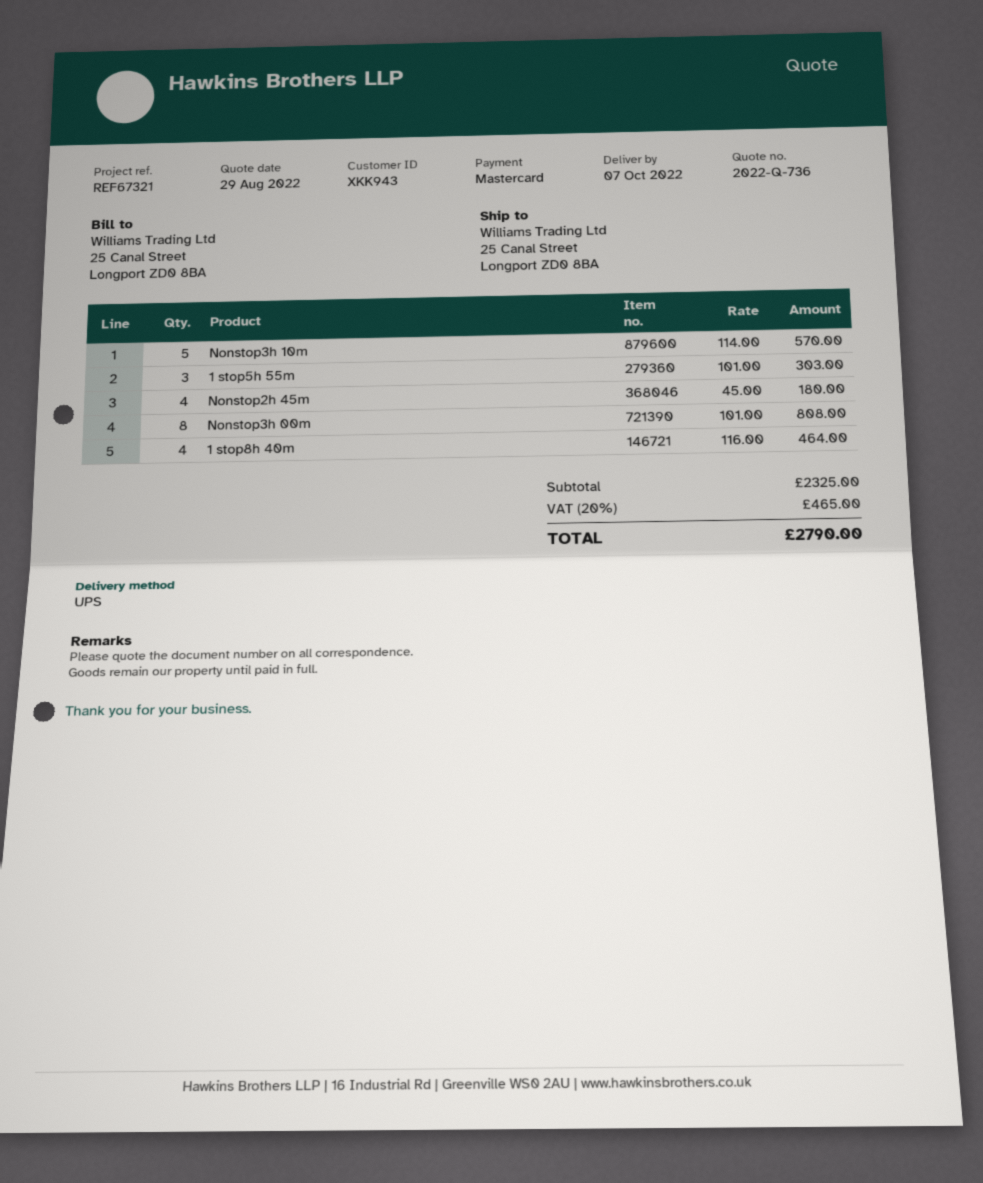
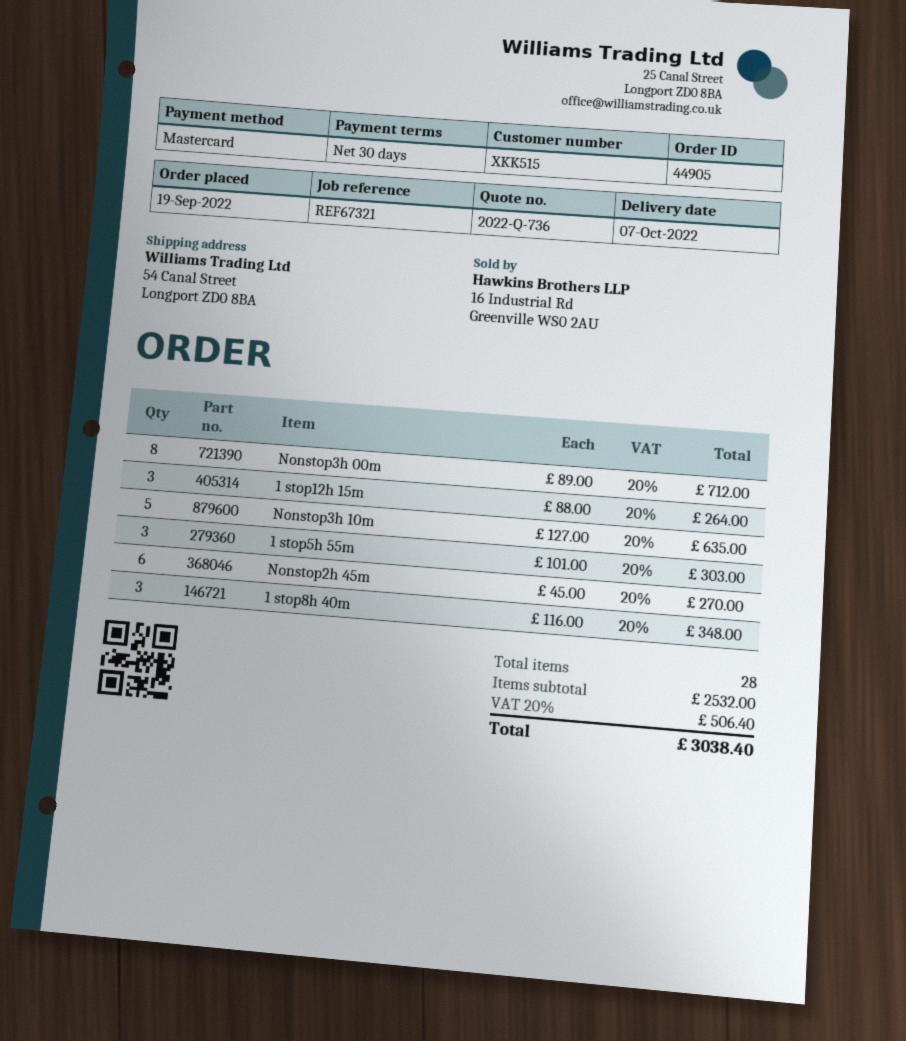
customer number: XKK943 -> XKK515
ship to: 25 Canal Street, Longport ZD0 8BA -> 54 Canal Street, Longport ZD0 8BA
Nonstop3h 10m: 5 x 114.00 = 570.00 -> 5 x 127.00 = 635.00
Nonstop2h 45m: 4 x 45.00 = 180.00 -> 6 x 45.00 = 270.00
Nonstop3h 00m: 8 x 101.00 = 808.00 -> 8 x 89.00 = 712.00
1 stop8h 40m: 4 x 116.00 = 464.00 -> 3 x 116.00 = 348.00
1 stop12h 15m: none -> 3 x 88.00 = 264.00
subtotal: 2325.00 -> 2532.00
tax: 20% = 465.00 -> 20% = 506.40
total: 2790.00 -> 3038.40

